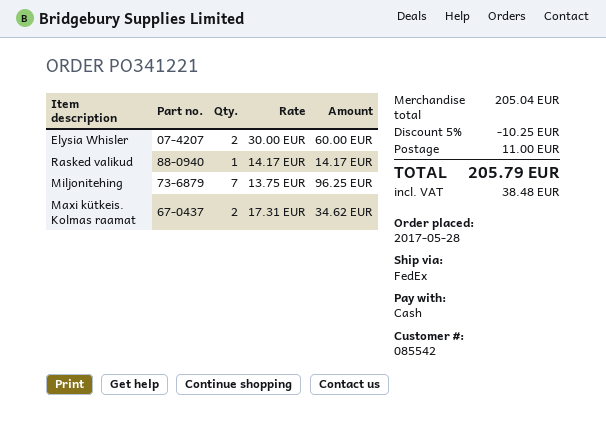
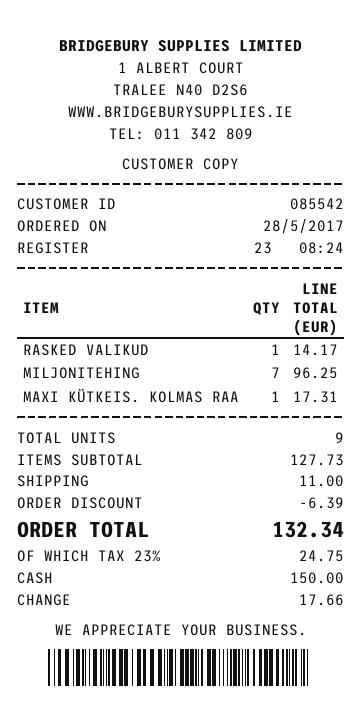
Elysia Whisler: 2 for 60.00 -> none
Maxi kütkeis. Kolmas raamat: 2 for 34.62 -> 1 for 17.31
subtotal: 205.04 -> 127.73
discount: 10.25 -> 6.39
tax: 38.48 -> 24.75
total: 205.79 -> 132.34

